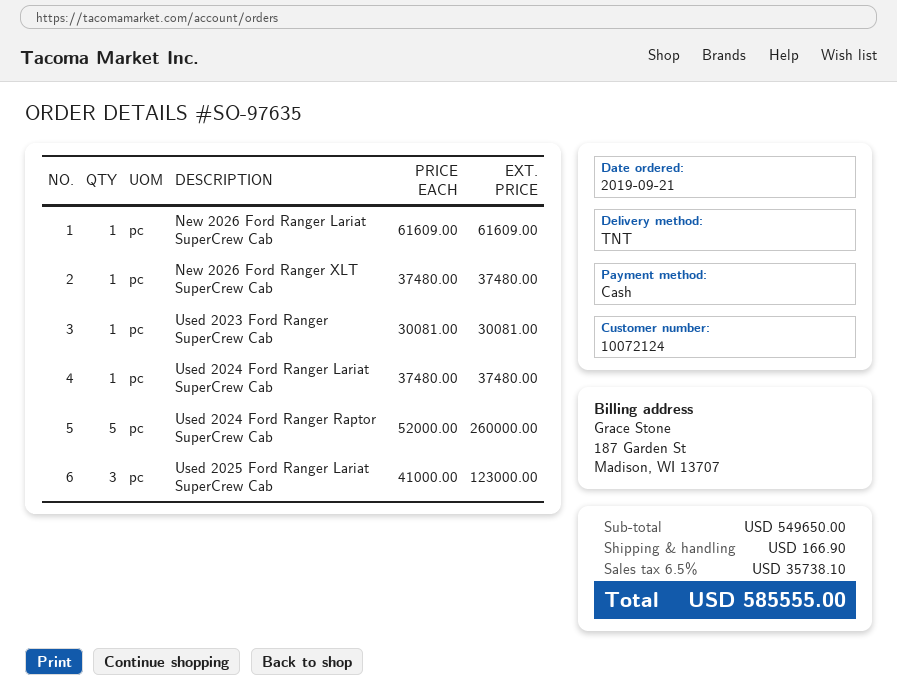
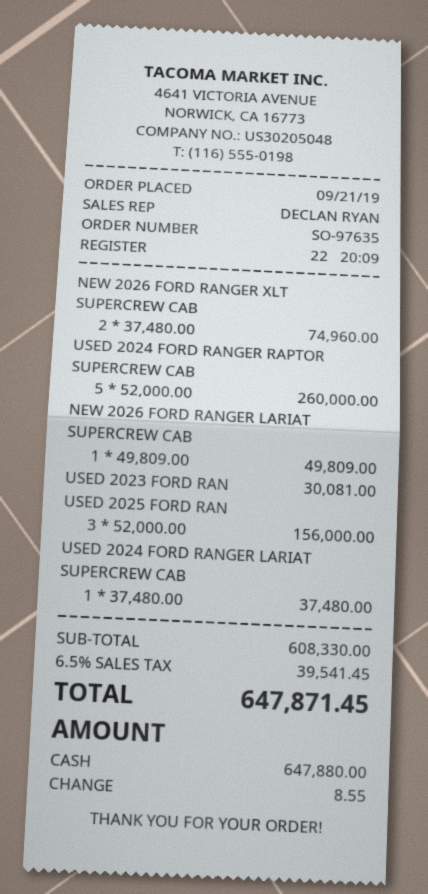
New 2026 Ford Ranger Lariat SuperCrew Cab: 1 x 61609.00 = 61609.00 -> 1 x 49809.00 = 49809.00
New 2026 Ford Ranger XLT SuperCrew Cab: 1 x 37480.00 = 37480.00 -> 2 x 37480.00 = 74960.00
Used 2025 Ford Ranger Lariat SuperCrew Cab: 3 x 41000.00 = 123000.00 -> 3 x 52000.00 = 156000.00
subtotal: 549650.00 -> 608330.00
shipping: 166.90 -> none
tax: 6.5% = 35738.10 -> 6.5% = 39541.45
total: 585555.00 -> 647871.45

